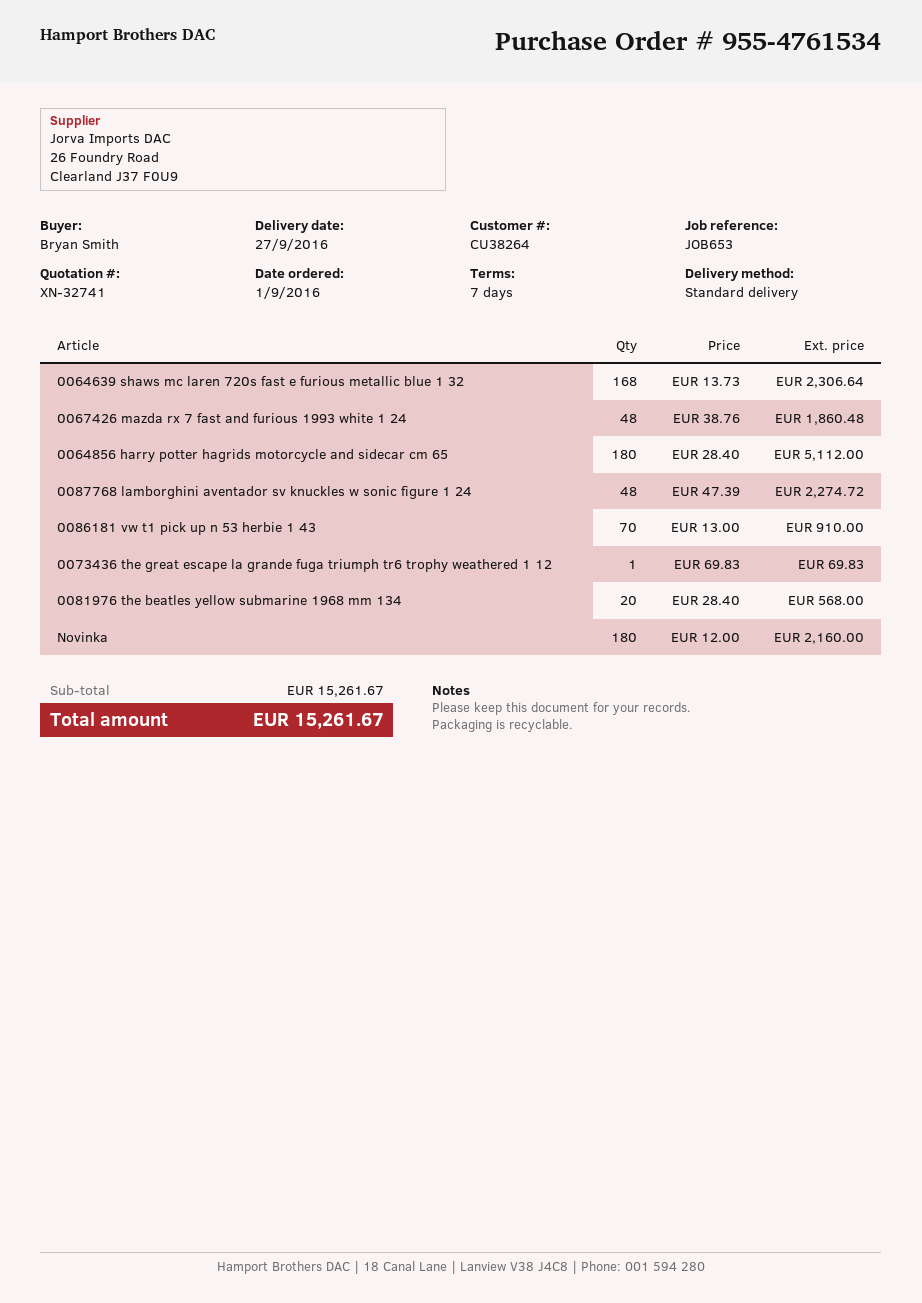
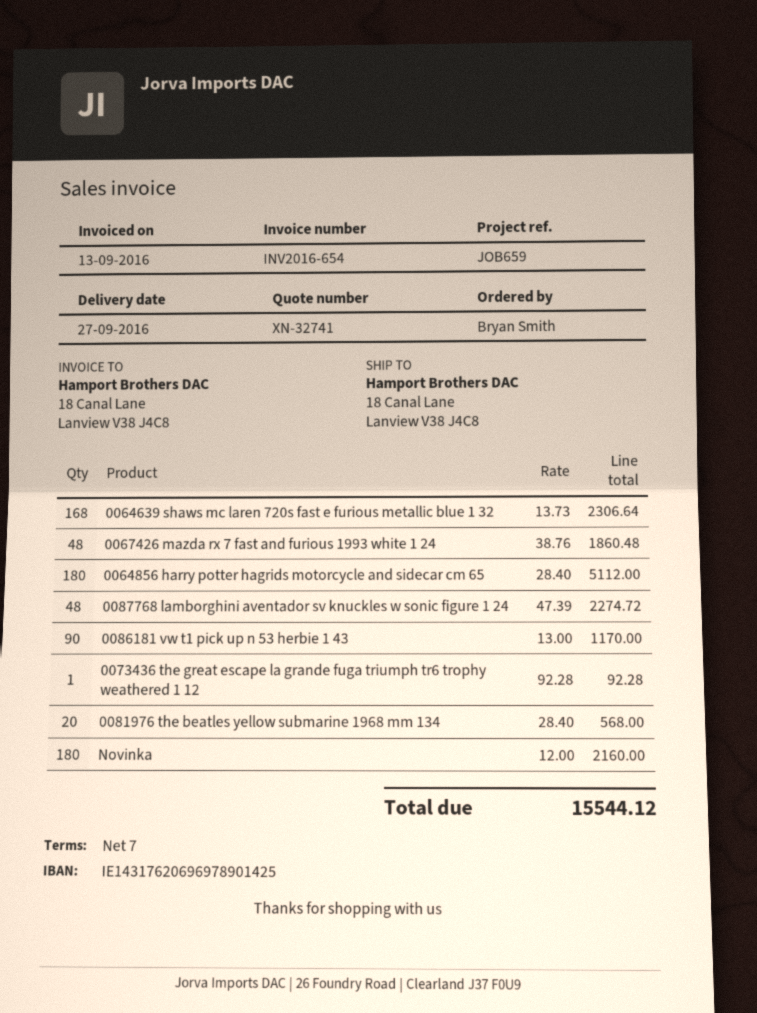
reference: JOB653 -> JOB659
0086181 vw t1 pick up n 53 herbie 1 43: 70 x 13.00 = 910.00 -> 90 x 13.00 = 1170.00
0073436 the great escape la grande fuga triumph tr6 trophy weathered 1 12: 1 x 69.83 = 69.83 -> 1 x 92.28 = 92.28
total: 15261.67 -> 15544.12

